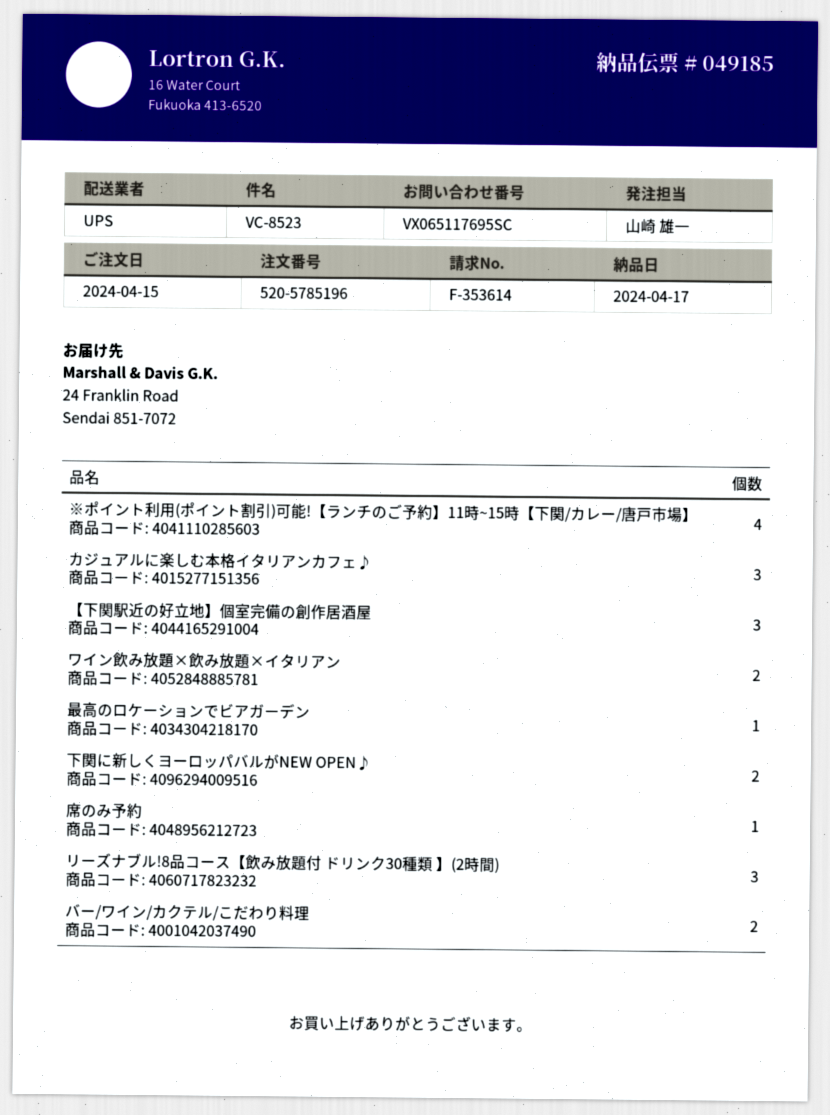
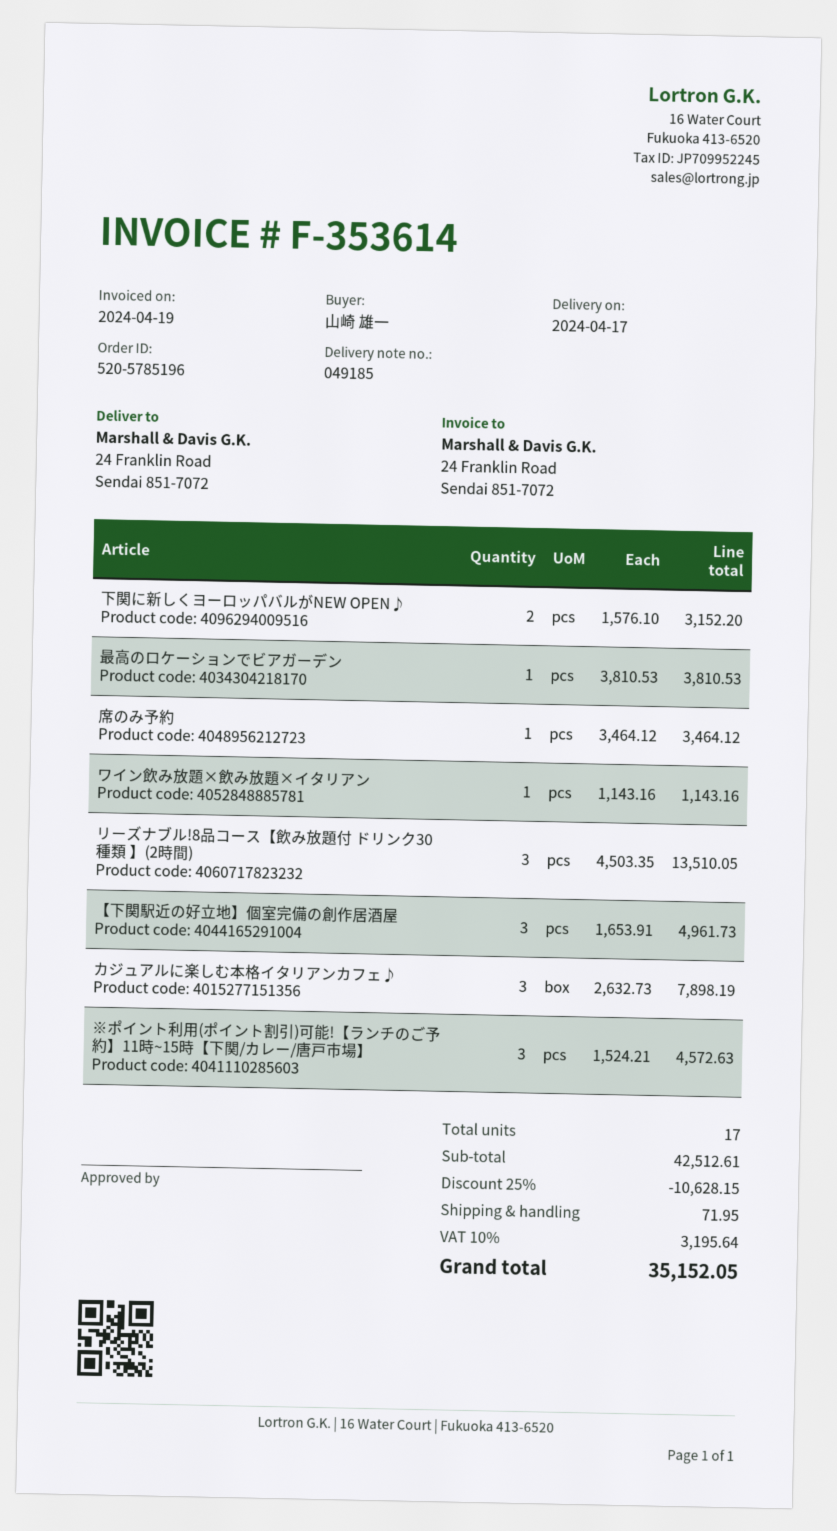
※ポイント利用(ポイント割引)可能!【ランチのご予約】11時~15時【下関/カレー/唐戸市場】: 4 -> 3
ワイン飲み放題×飲み放題×イタリアン: 2 -> 1
バー/ワイン/カクテル/こだわり料理: 2 -> none

